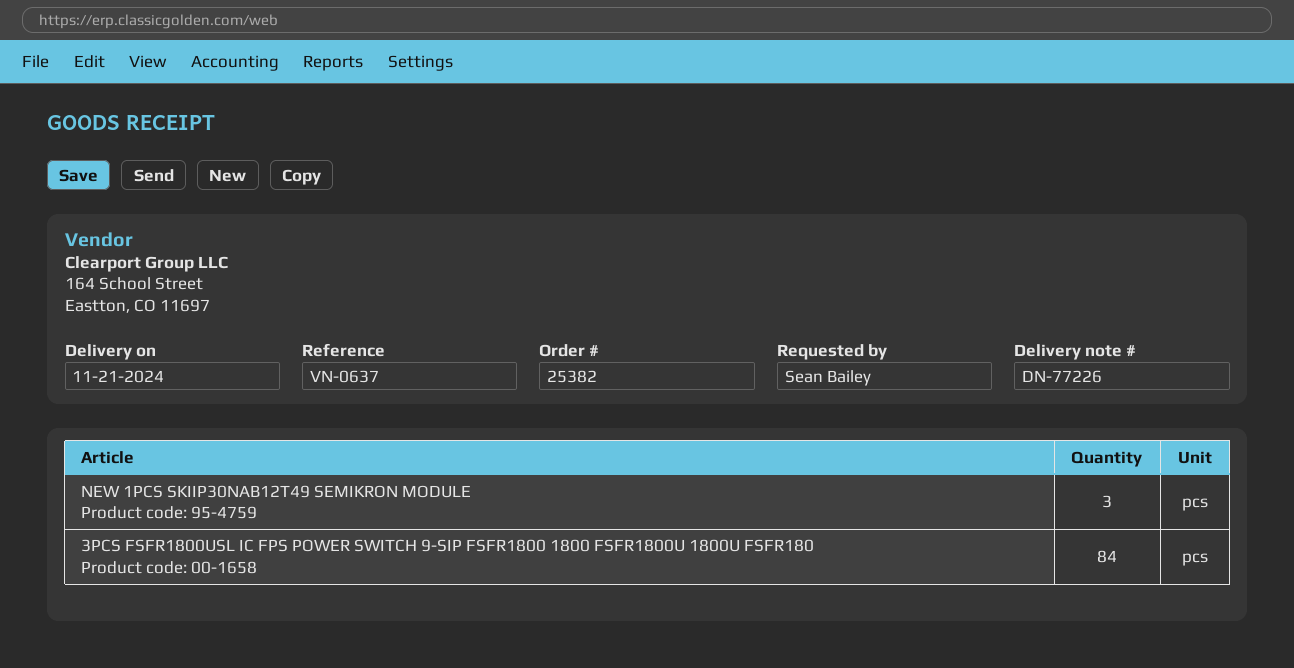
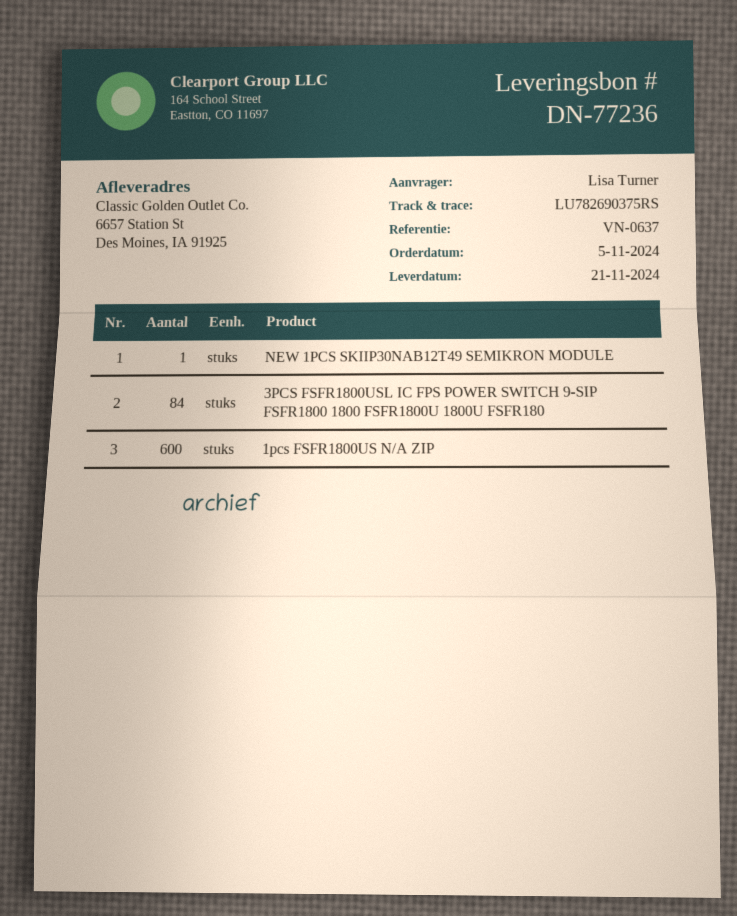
delivery note number: DN-77226 -> DN-77236
ordered by: Sean Bailey -> Lisa Turner
NEW 1PCS SKIIP30NAB12T49 SEMIKRON MODULE: 3 -> 1
1pcs FSFR1800US N/A ZIP: none -> 600

